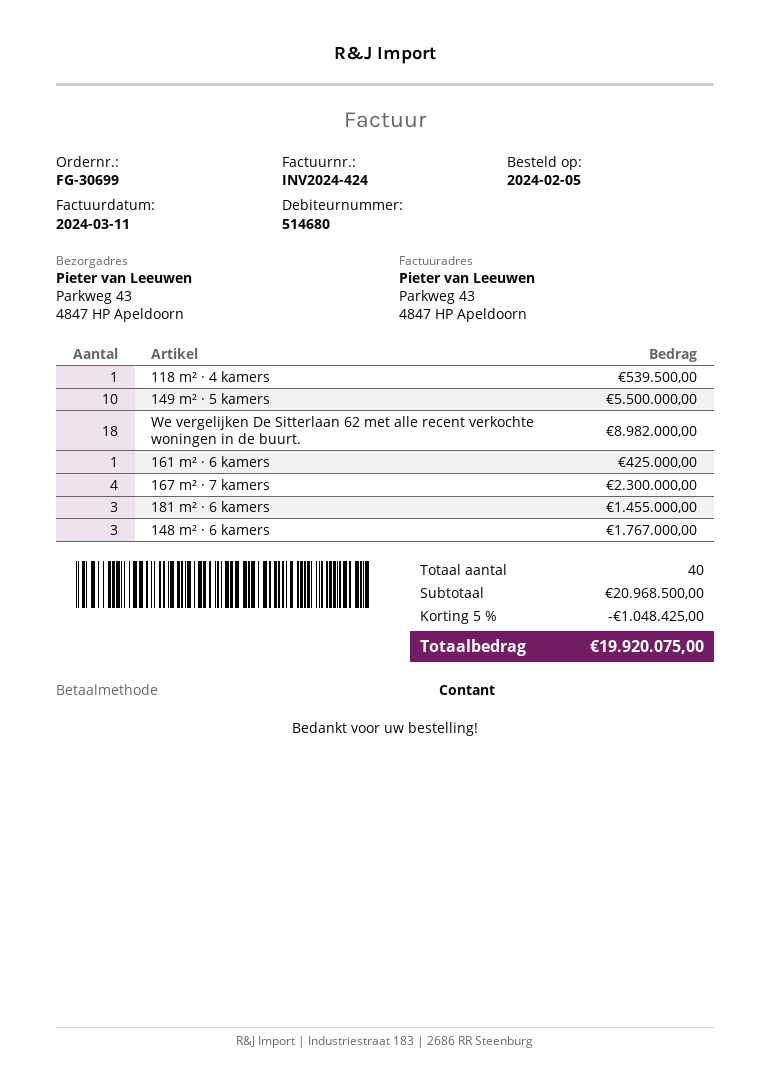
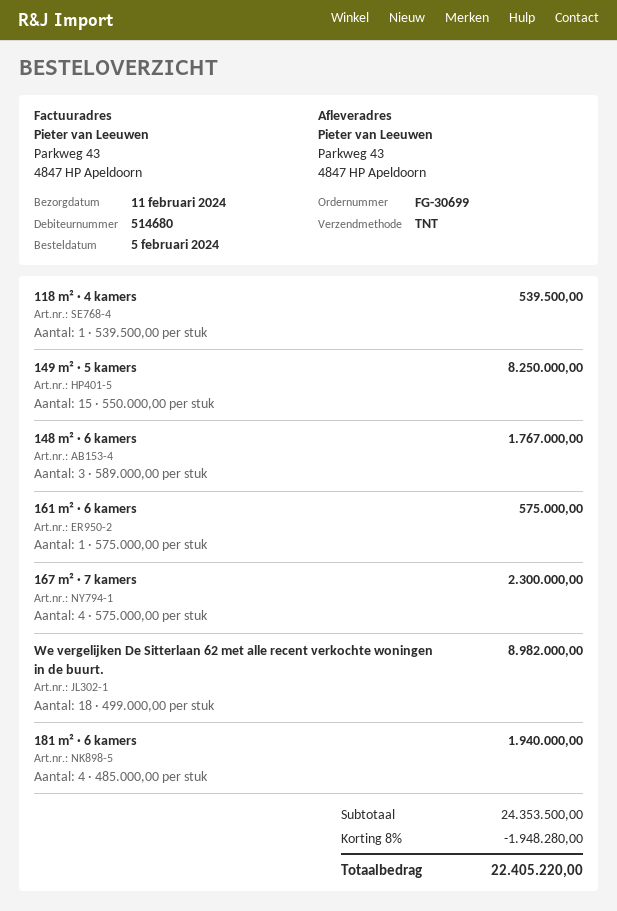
149 m² · 5 kamers: 10 for 5500000.00 -> 15 for 8250000.00
161 m² · 6 kamers: 1 for 425000.00 -> 1 for 575000.00
181 m² · 6 kamers: 3 for 1455000.00 -> 4 for 1940000.00
subtotal: 20968500.00 -> 24353500.00
discount: 5% = 1048425.00 -> 8% = 1948280.00
total: 19920075.00 -> 22405220.00

